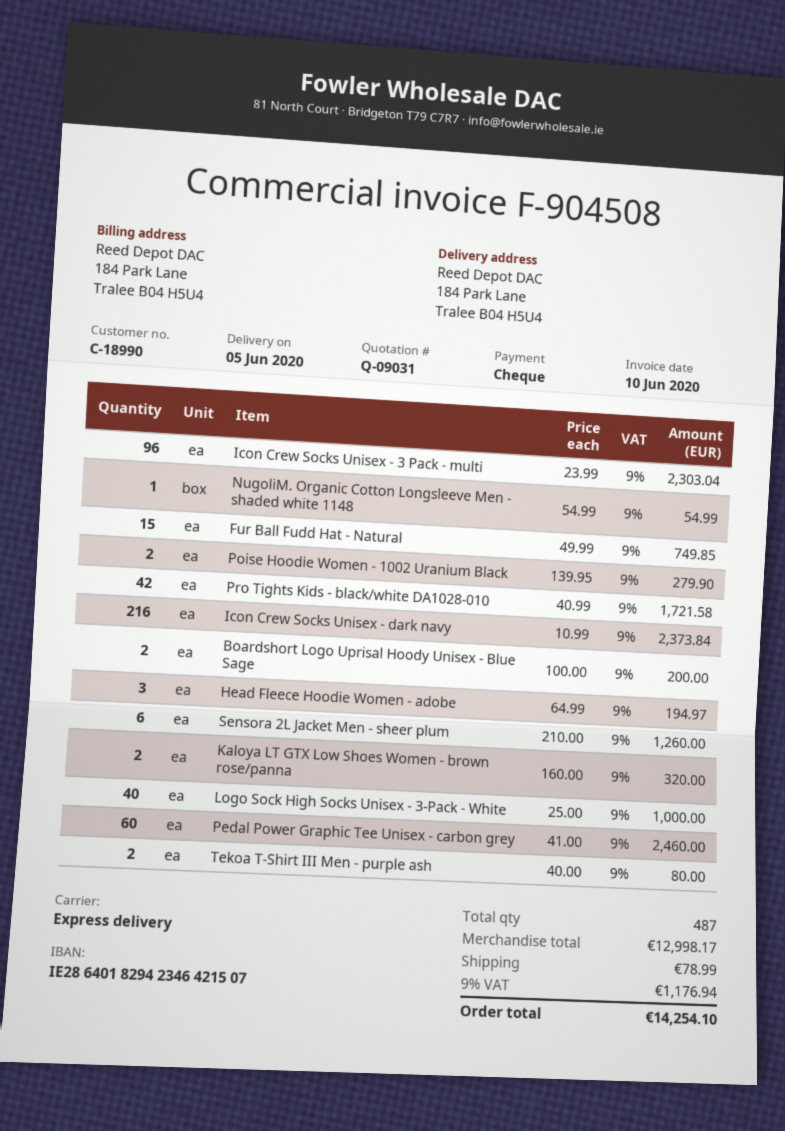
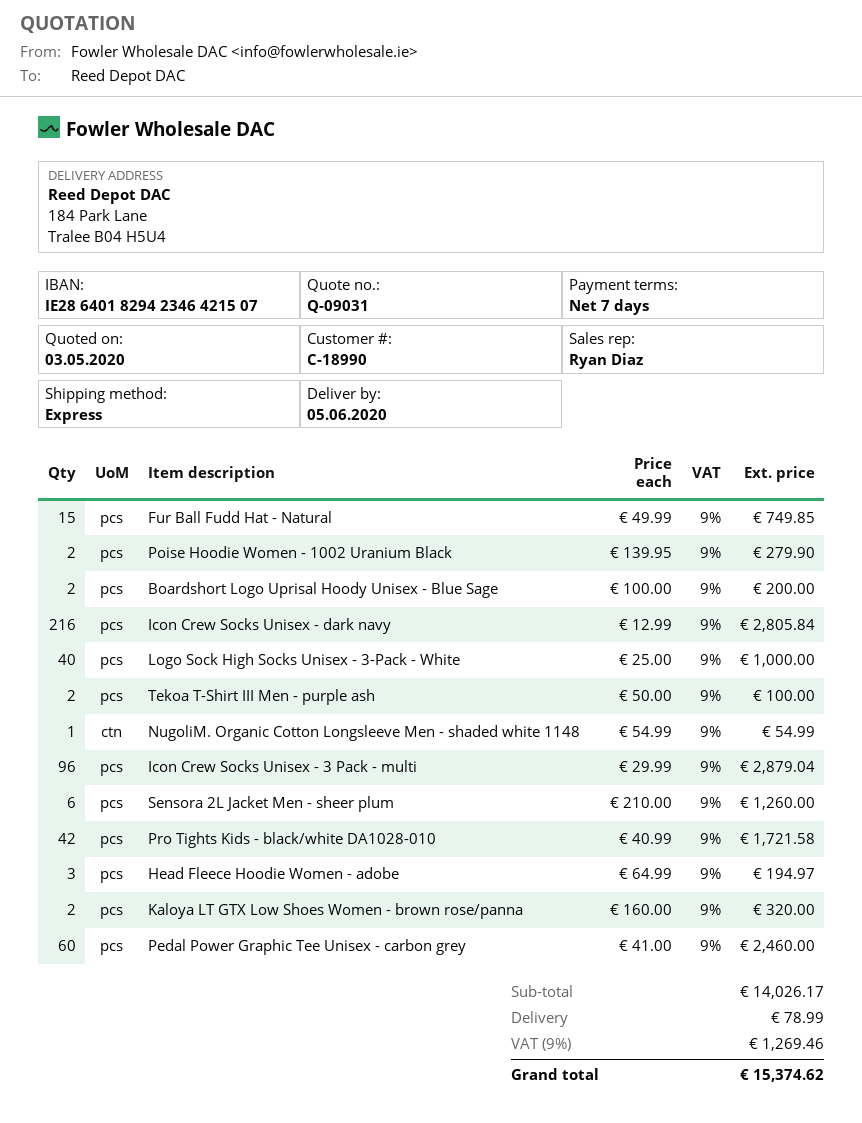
Icon Crew Socks Unisex - 3 Pack - multi: 96 x 23.99 = 2303.04 -> 96 x 29.99 = 2879.04
Icon Crew Socks Unisex - dark navy: 216 x 10.99 = 2373.84 -> 216 x 12.99 = 2805.84
Tekoa T-Shirt III Men - purple ash: 2 x 40.00 = 80.00 -> 2 x 50.00 = 100.00
subtotal: 12998.17 -> 14026.17
tax: 9% = 1176.94 -> 9% = 1269.46
total: 14254.10 -> 15374.62

